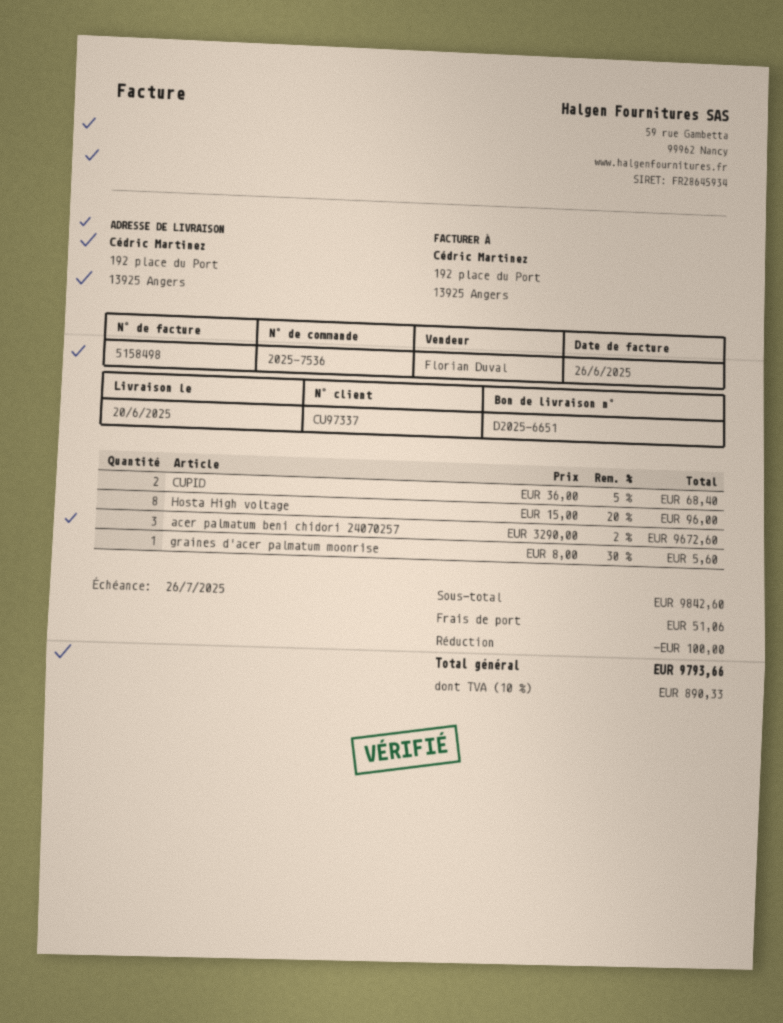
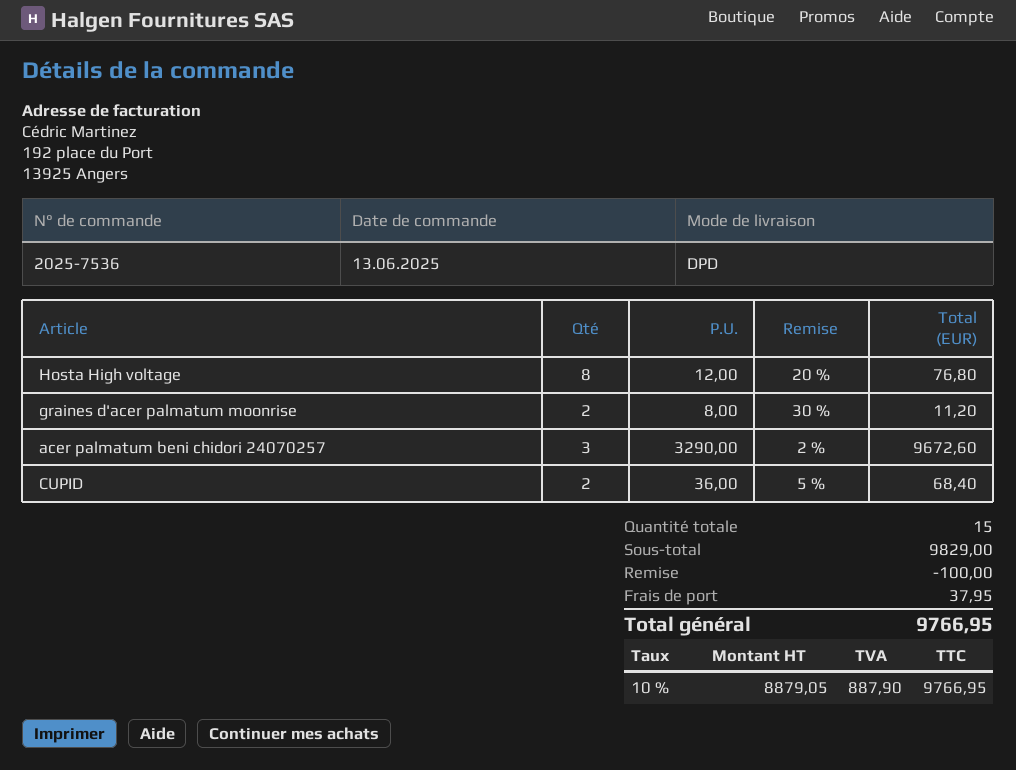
Hosta High voltage: 8 x 15.00 - 20% = 96.00 -> 8 x 12.00 - 20% = 76.80
graines d'acer palmatum moonrise: 1 x 8.00 - 30% = 5.60 -> 2 x 8.00 - 30% = 11.20
subtotal: 9842.60 -> 9829.00
shipping: 51.06 -> 37.95
tax: 10% = 890.33 -> 10% = 887.90
total: 9793.66 -> 9766.95

